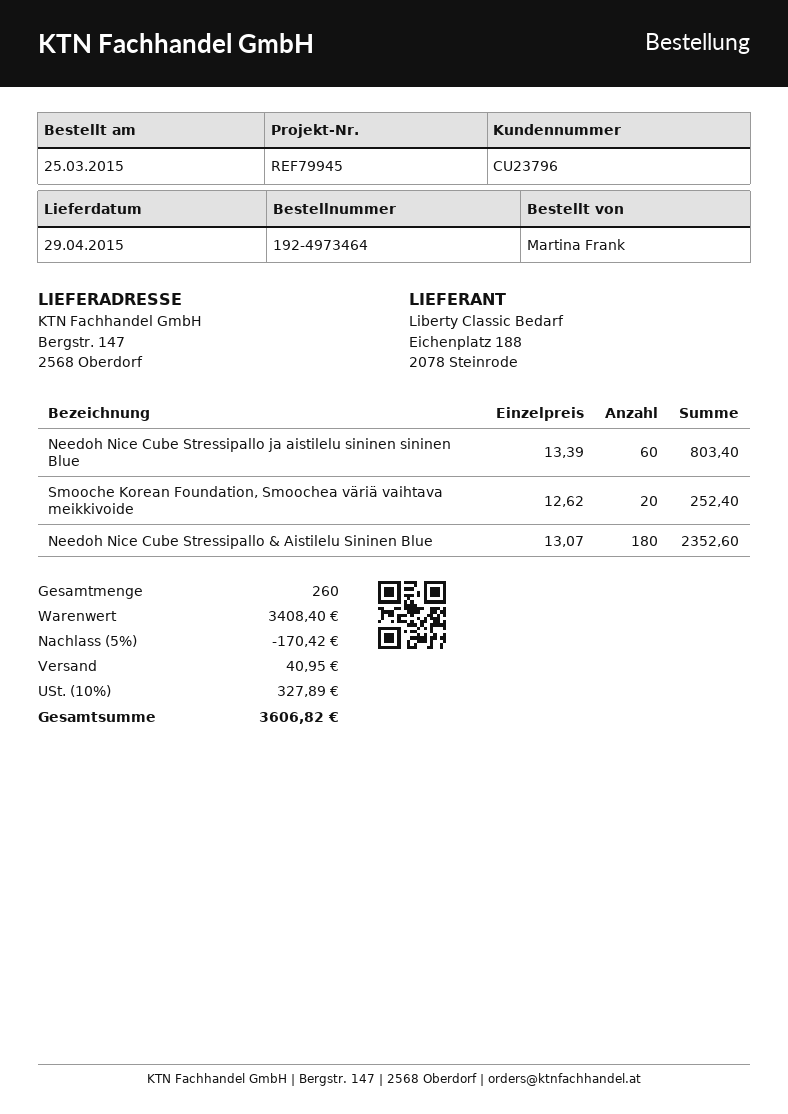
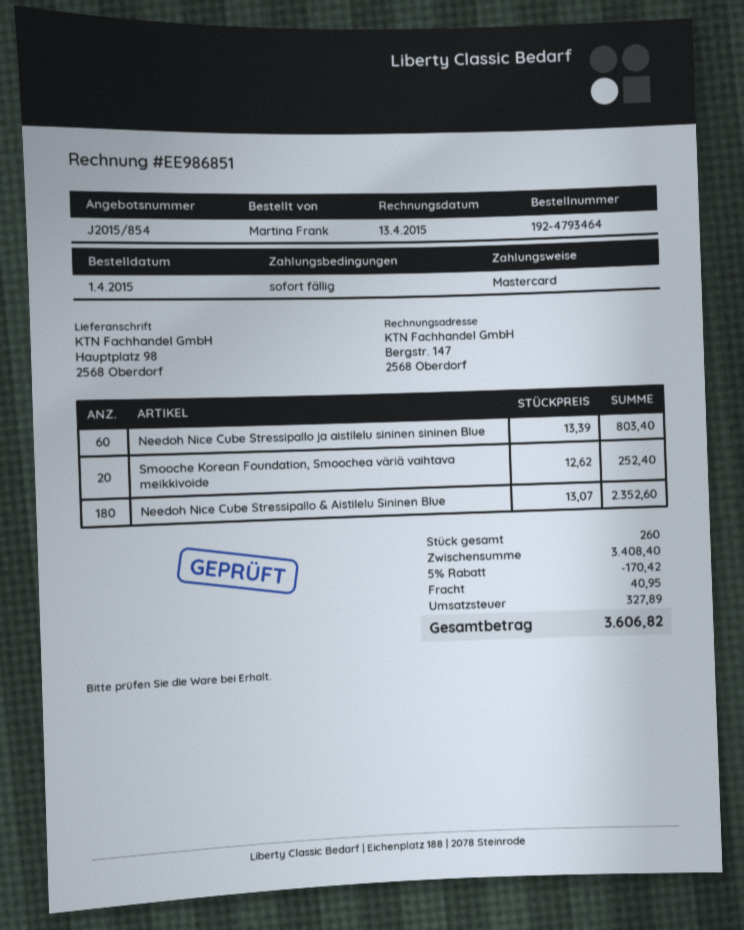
order number: 192-4973464 -> 192-4793464
order date: 2015-03-25 -> 2015-04-01
ship to: Bergstr. 147, 2568 Oberdorf -> Hauptplatz 98, 2568 Oberdorf

